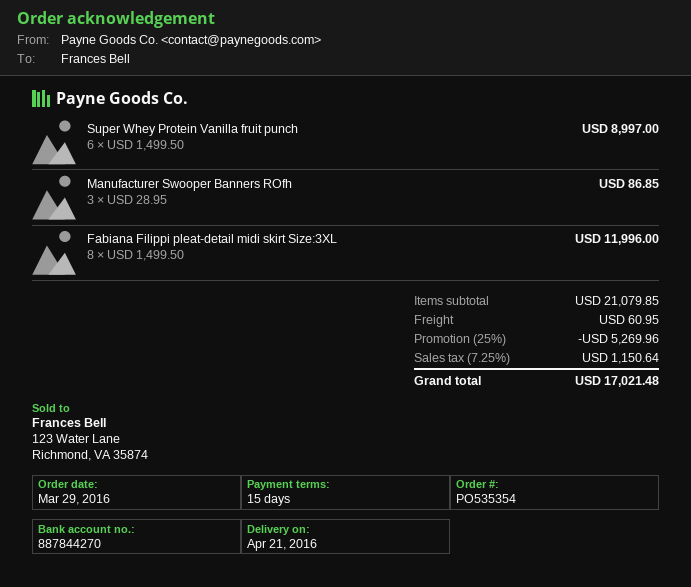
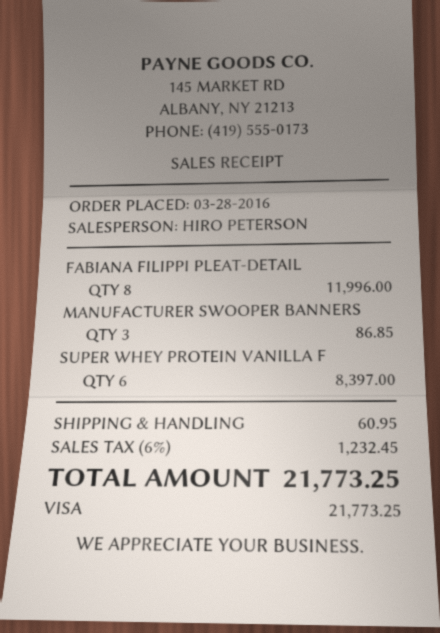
order date: 2016-03-29 -> 2016-03-28
Super Whey Protein Vanilla fruit punch: 6 for 8997.00 -> 6 for 8397.00
discount: 25% = 5269.96 -> none
tax: 7.25% = 1150.64 -> 6% = 1232.45
total: 17021.48 -> 21773.25

